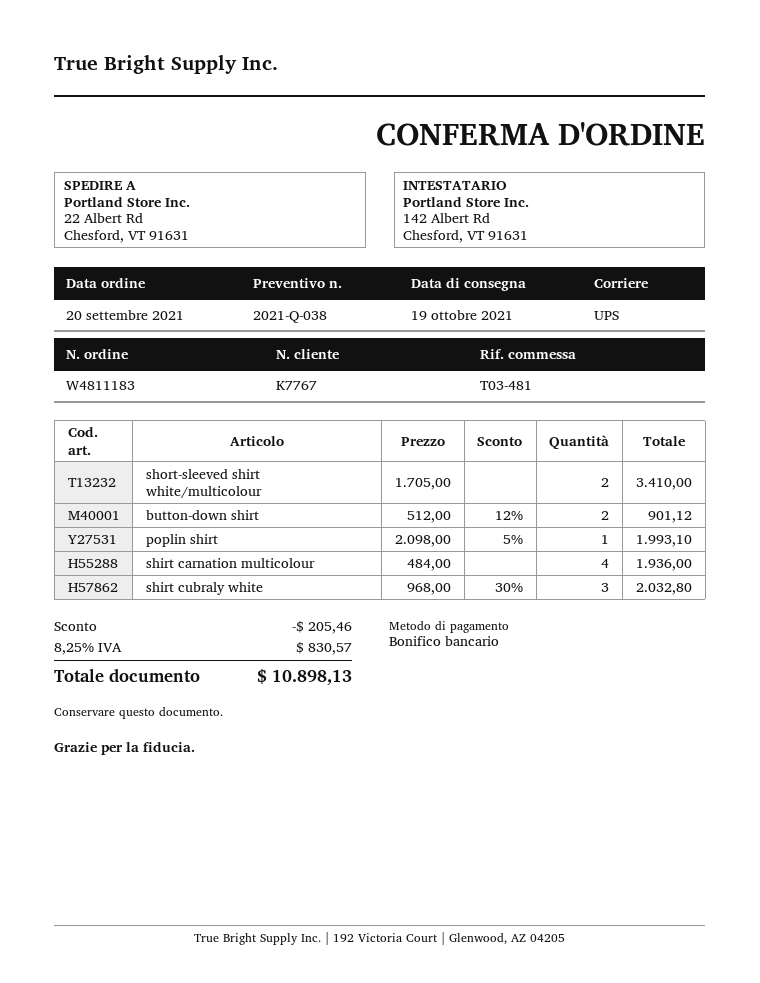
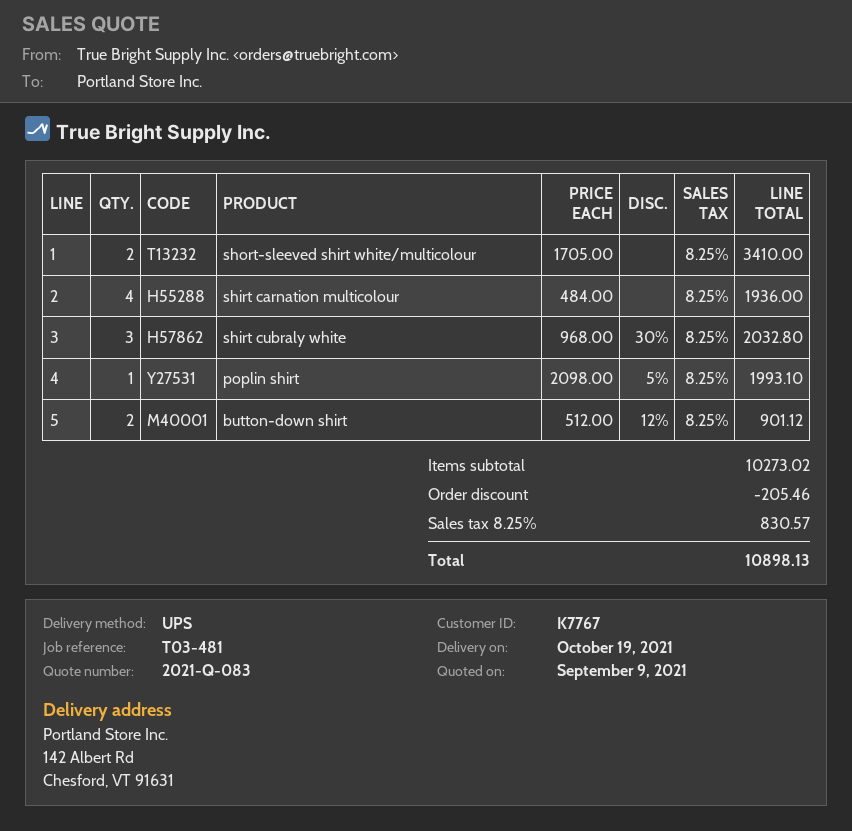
quote number: 2021-Q-038 -> 2021-Q-083
ship to: 22 Albert Rd, Chesford, VT 91631 -> 142 Albert Rd, Chesford, VT 91631

